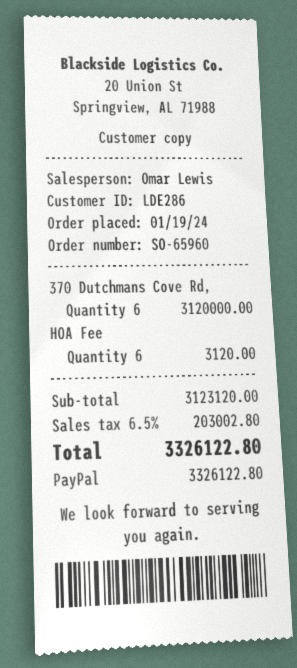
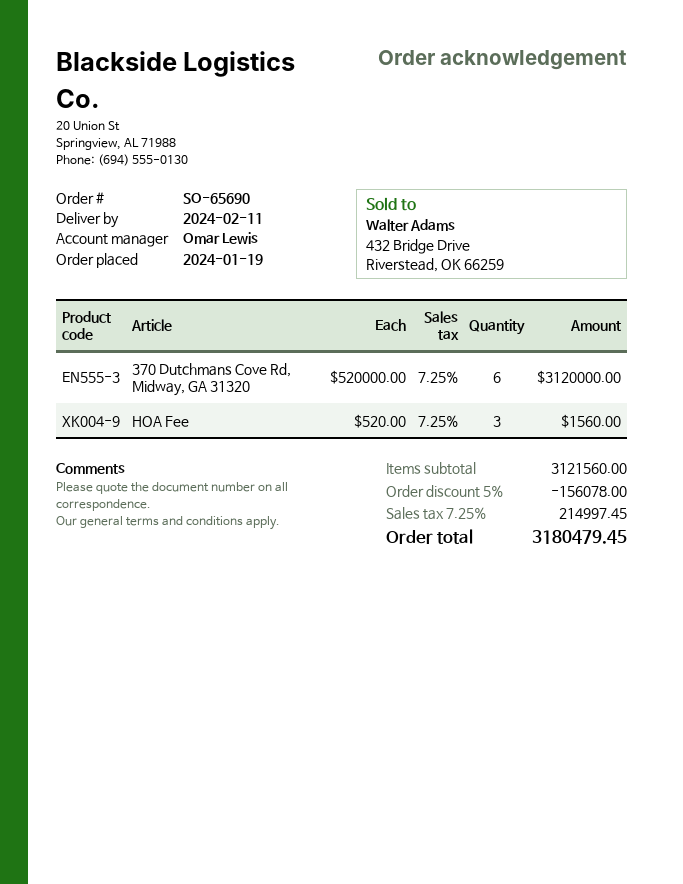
order number: SO-65960 -> SO-65690
HOA Fee: 6 for 3120.00 -> 3 for 1560.00
subtotal: 3123120.00 -> 3121560.00
discount: none -> 5% = 156078.00
tax: 6.5% = 203002.80 -> 7.25% = 214997.45
total: 3326122.80 -> 3180479.45

